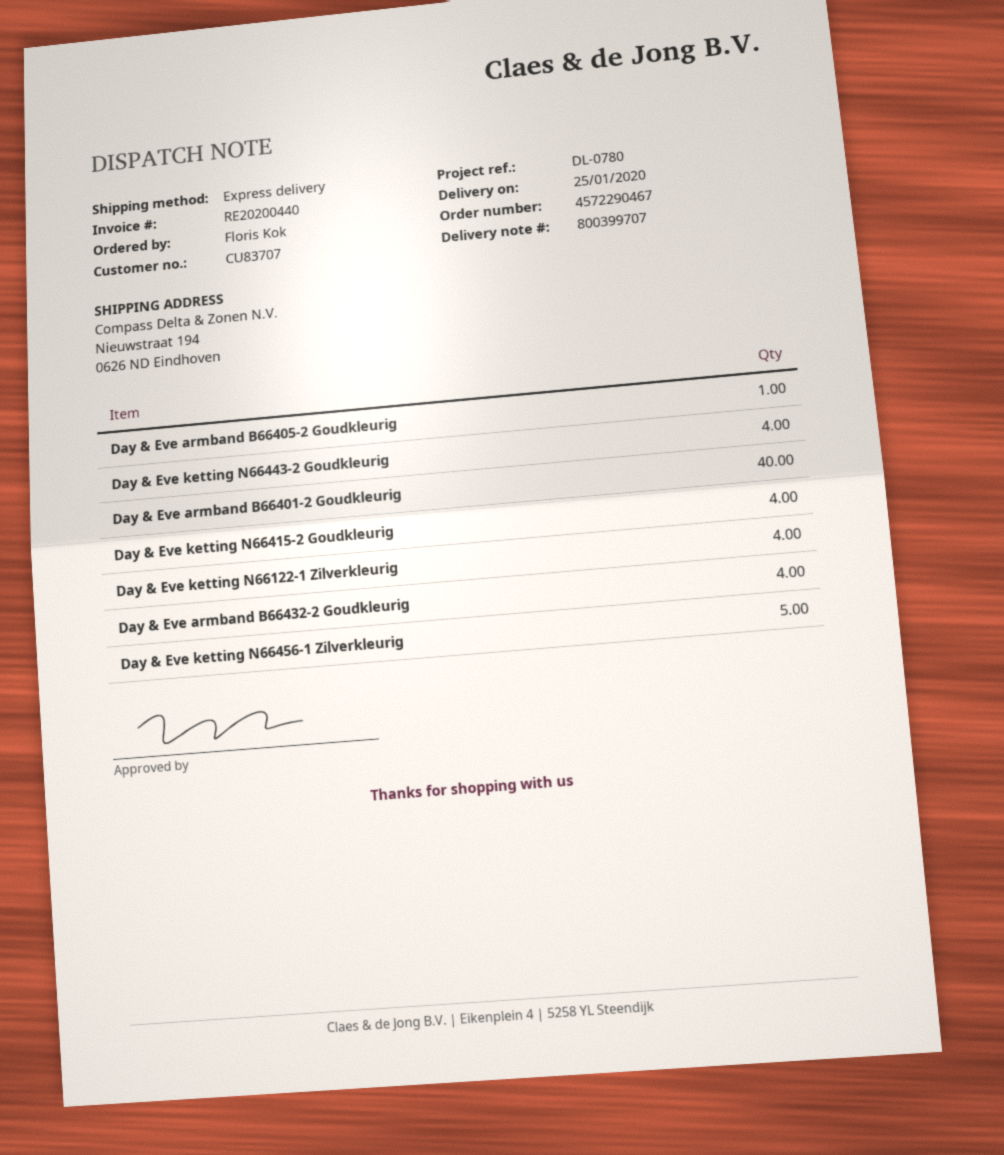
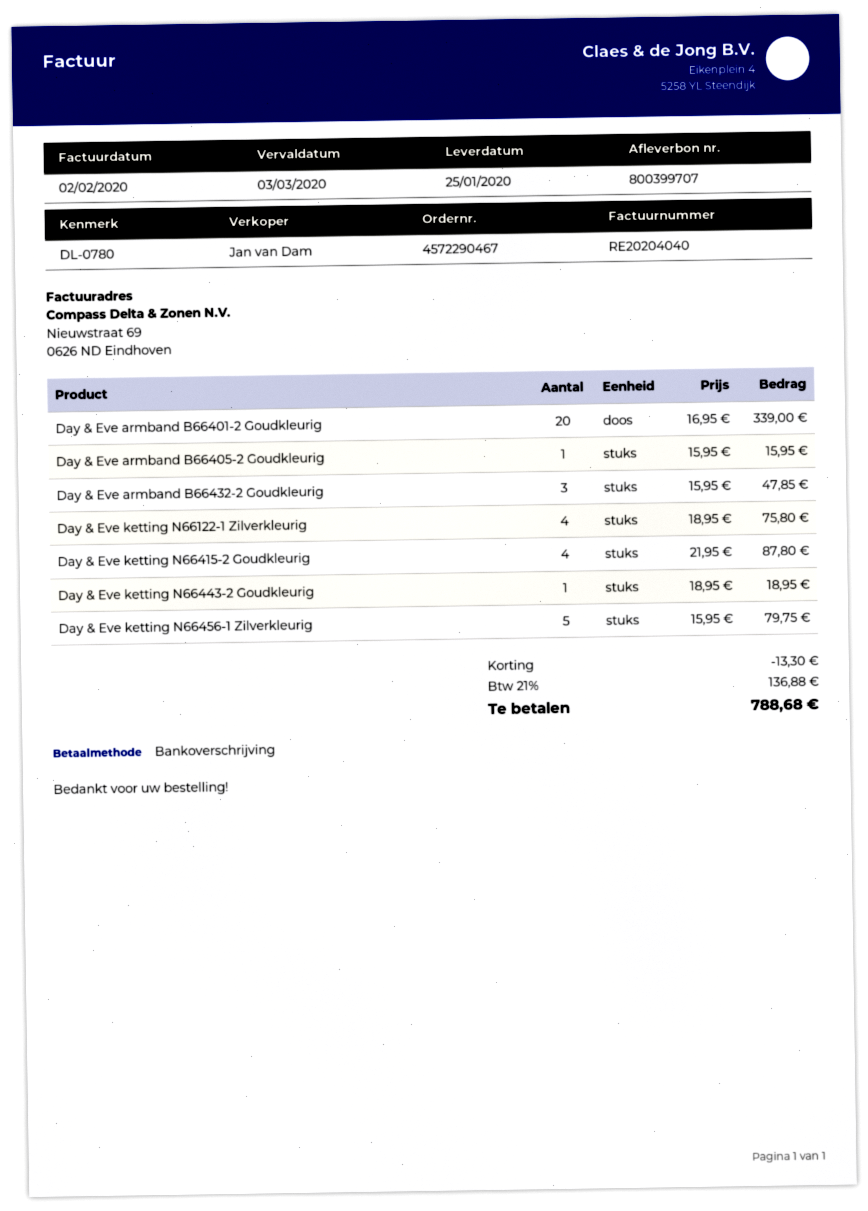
invoice number: RE20200440 -> RE20204040
Day & Eve ketting N66443-2 Goudkleurig: 4 -> 1
Day & Eve armband B66401-2 Goudkleurig: 40 -> 20
Day & Eve armband B66432-2 Goudkleurig: 4 -> 3

